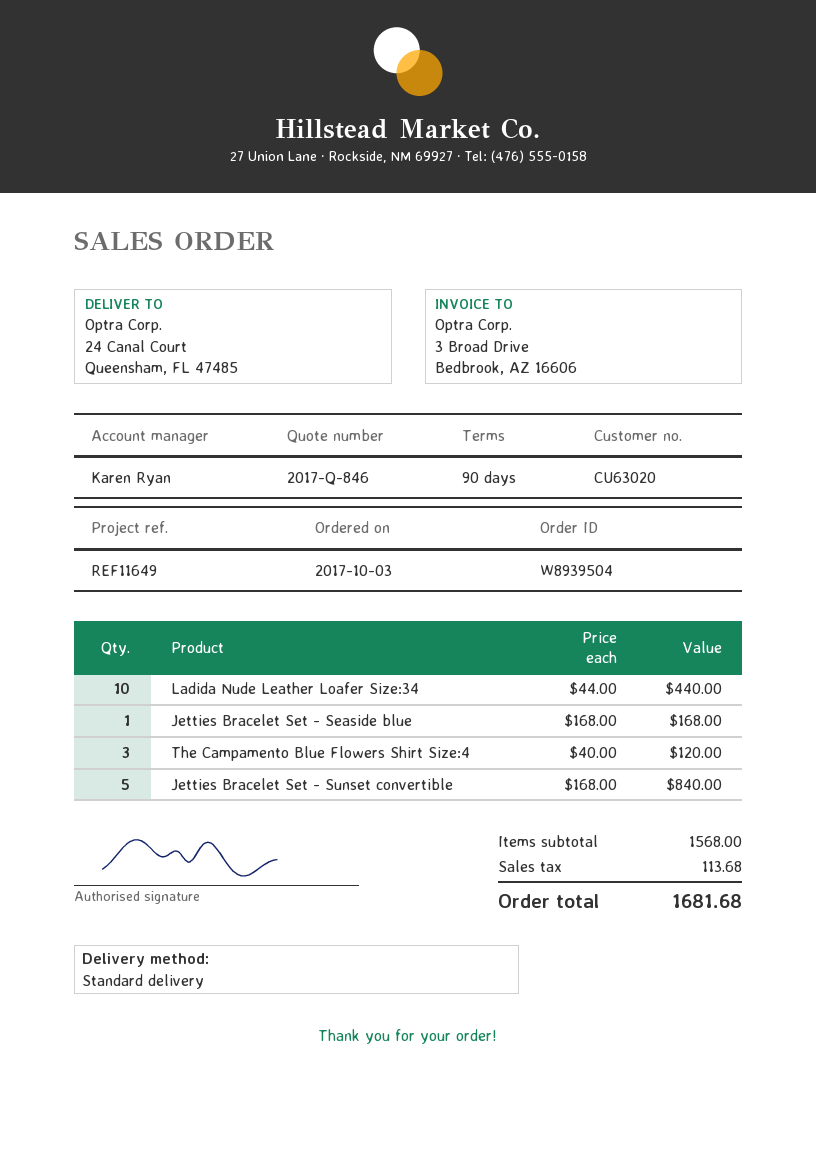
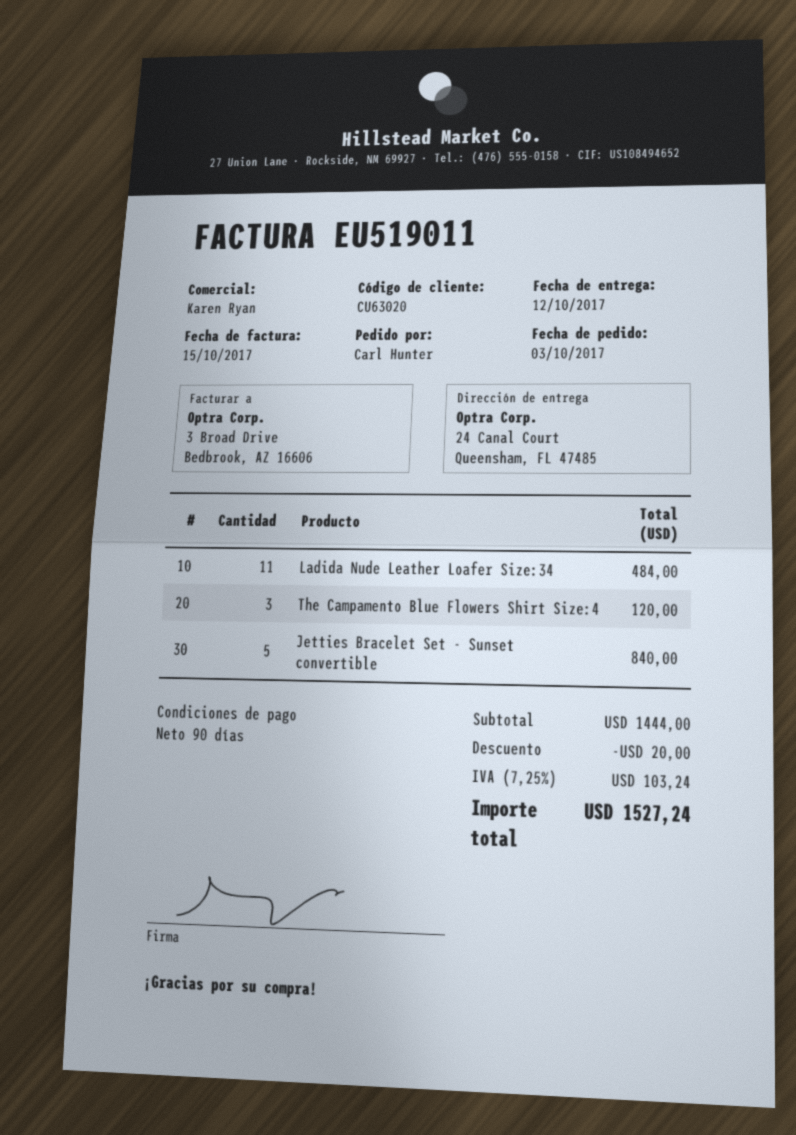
Ladida Nude Leather Loafer Size:34: 10 for 440.00 -> 11 for 484.00
Jetties Bracelet Set - Seaside blue: 1 for 168.00 -> none
subtotal: 1568.00 -> 1444.00
discount: none -> 20.00
tax: 113.68 -> 103.24
total: 1681.68 -> 1527.24

